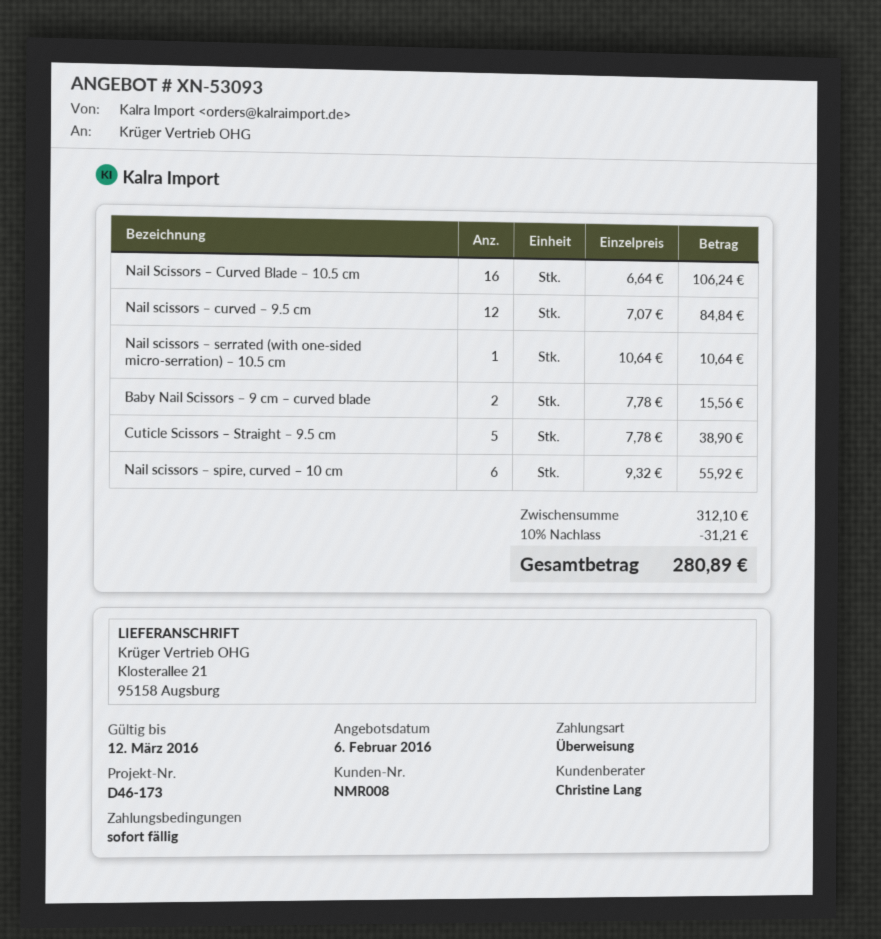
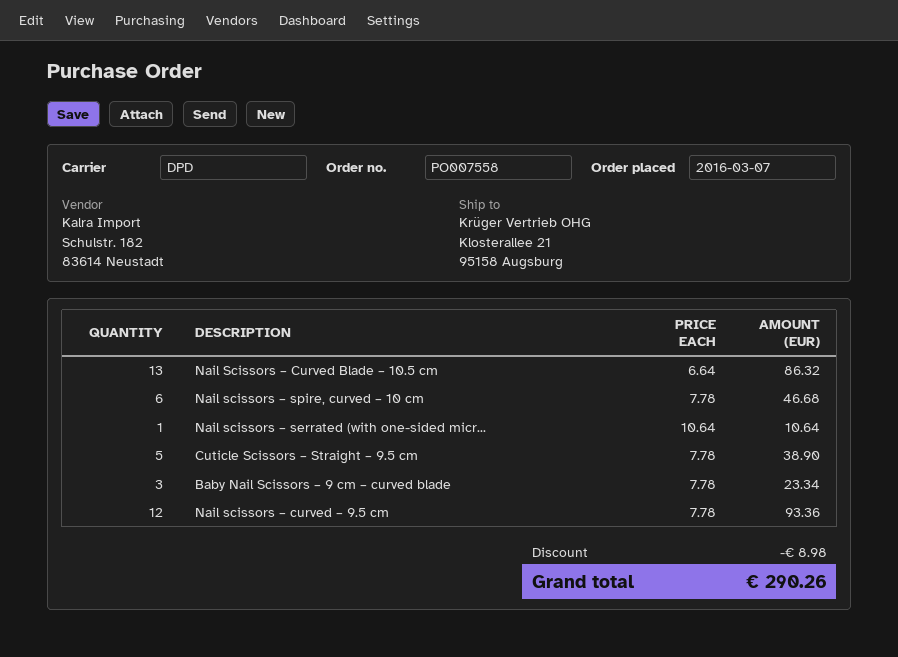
Nail Scissors – Curved Blade – 10.5 cm: 16 x 6.64 = 106.24 -> 13 x 6.64 = 86.32
Nail scissors – curved – 9.5 cm: 12 x 7.07 = 84.84 -> 12 x 7.78 = 93.36
Baby Nail Scissors – 9 cm – curved blade: 2 x 7.78 = 15.56 -> 3 x 7.78 = 23.34
Nail scissors – spire, curved – 10 cm: 6 x 9.32 = 55.92 -> 6 x 7.78 = 46.68
discount: 31.21 -> 8.98
total: 280.89 -> 290.26

